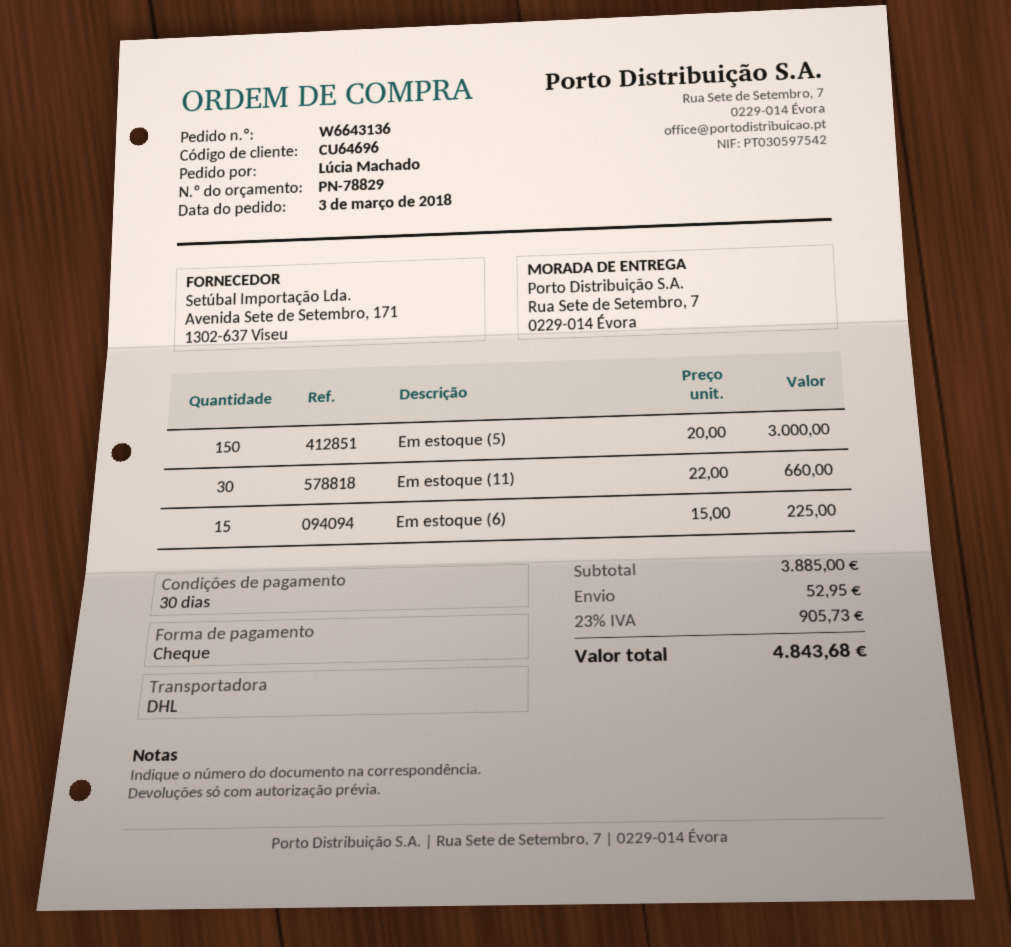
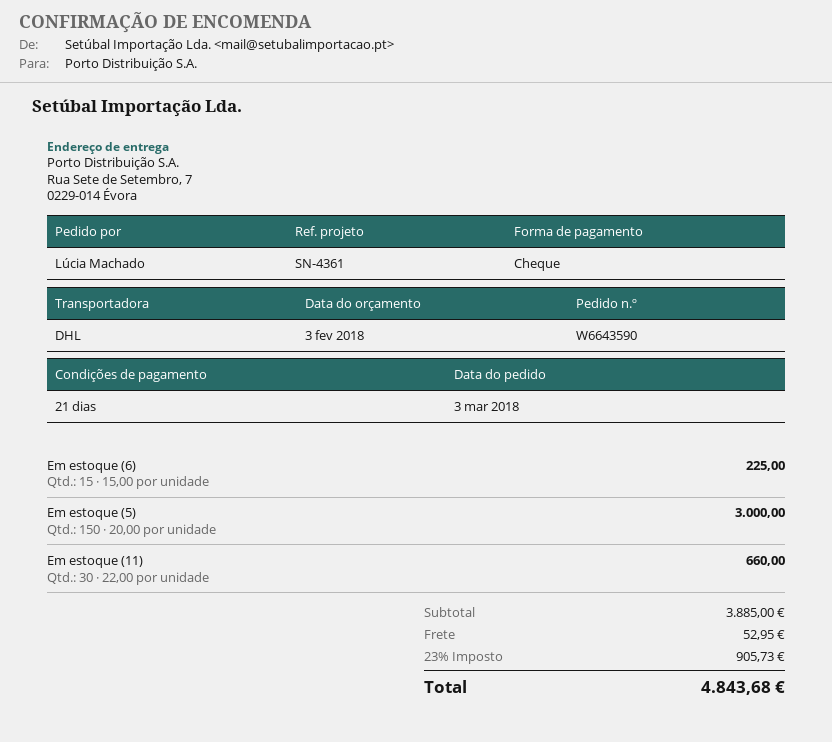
order number: W6643136 -> W6643590
payment terms: 30 days -> 21 days

